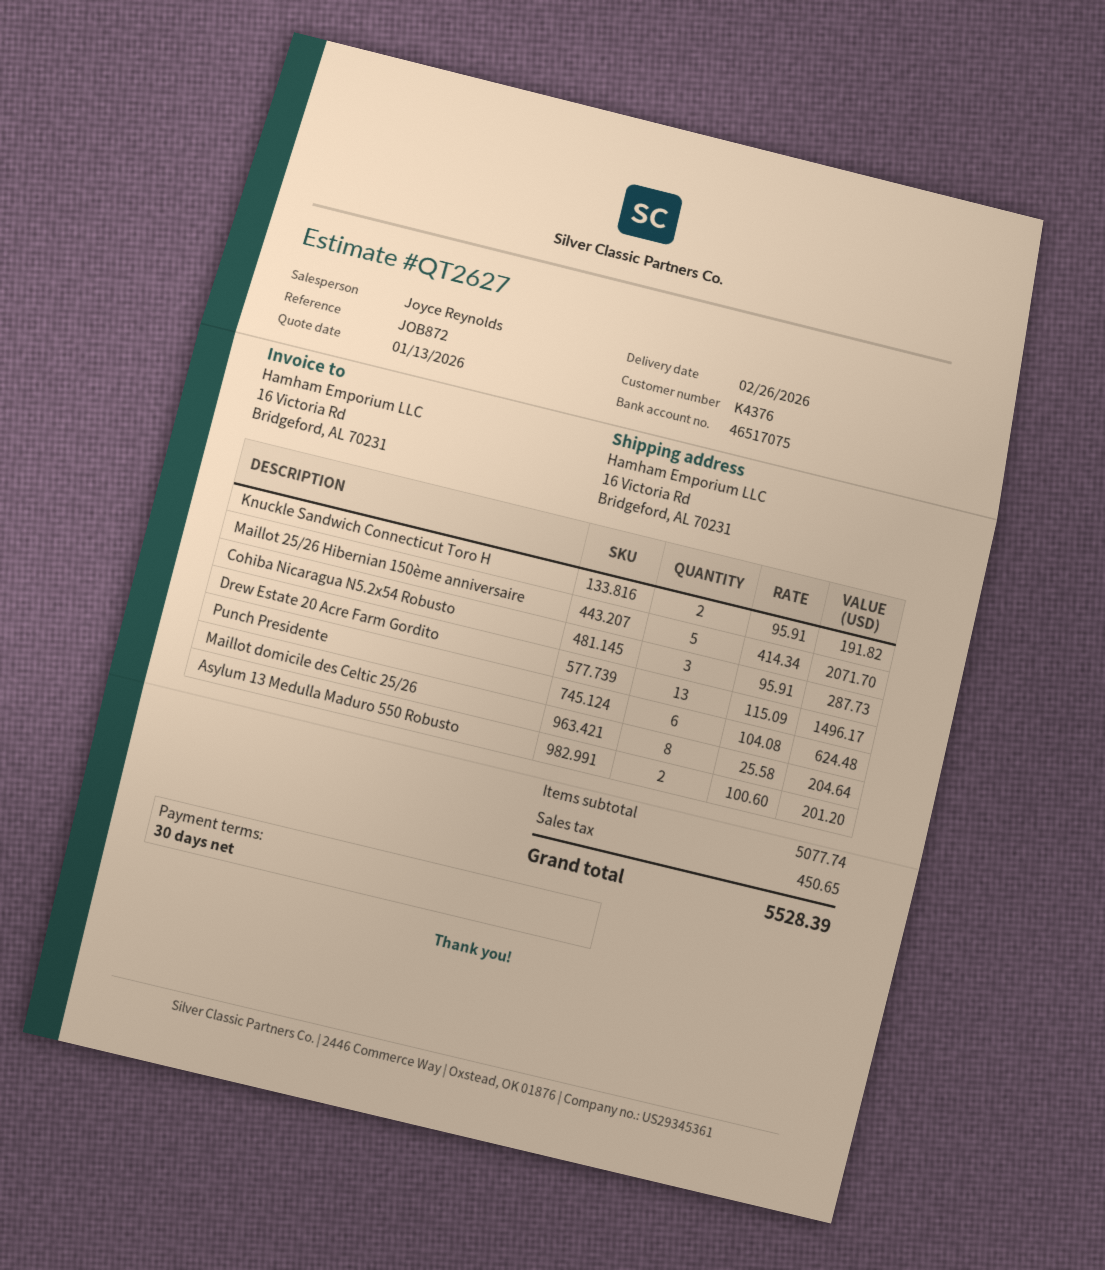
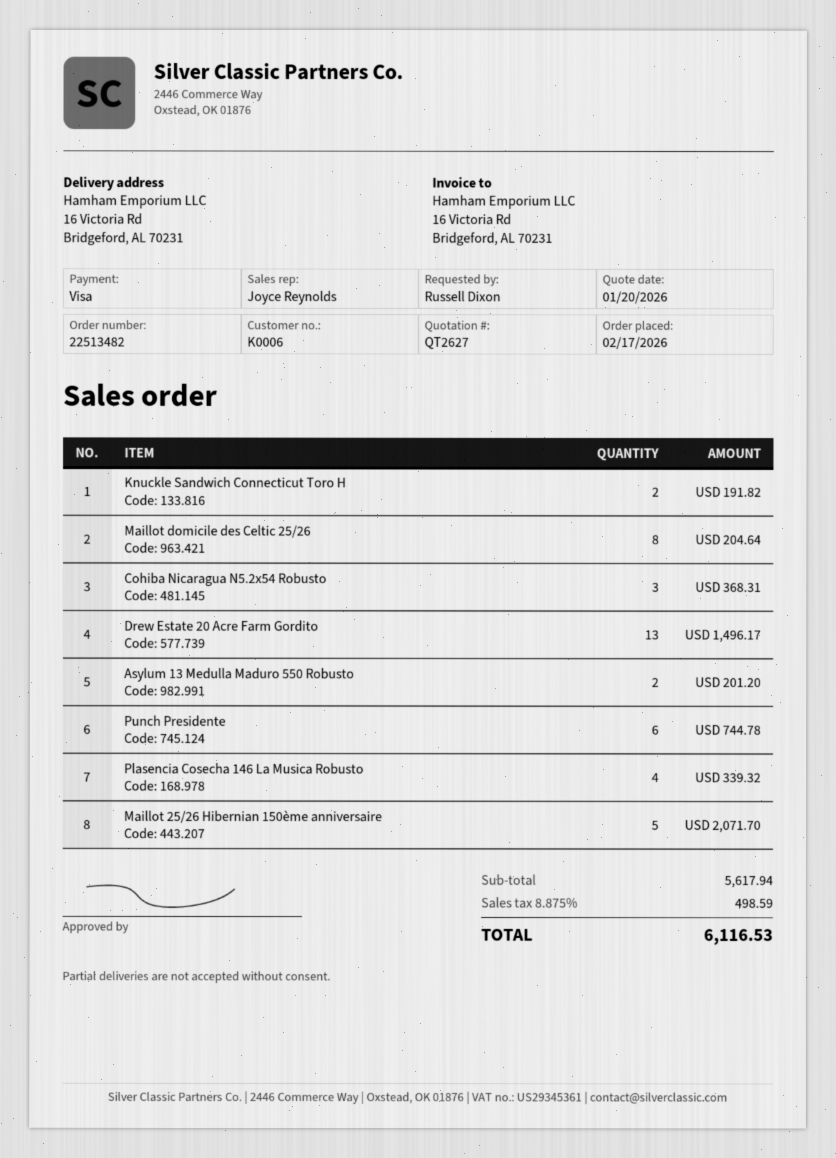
quote date: 2026-01-13 -> 2026-01-20
customer number: K4376 -> K0006
Cohiba Nicaragua N5.2x54 Robusto: 3 for 287.73 -> 3 for 368.31
Punch Presidente: 6 for 624.48 -> 6 for 744.78
Plasencia Cosecha 146 La Musica Robusto: none -> 4 for 339.32
subtotal: 5077.74 -> 5617.94
tax: 450.65 -> 498.59
total: 5528.39 -> 6116.53

